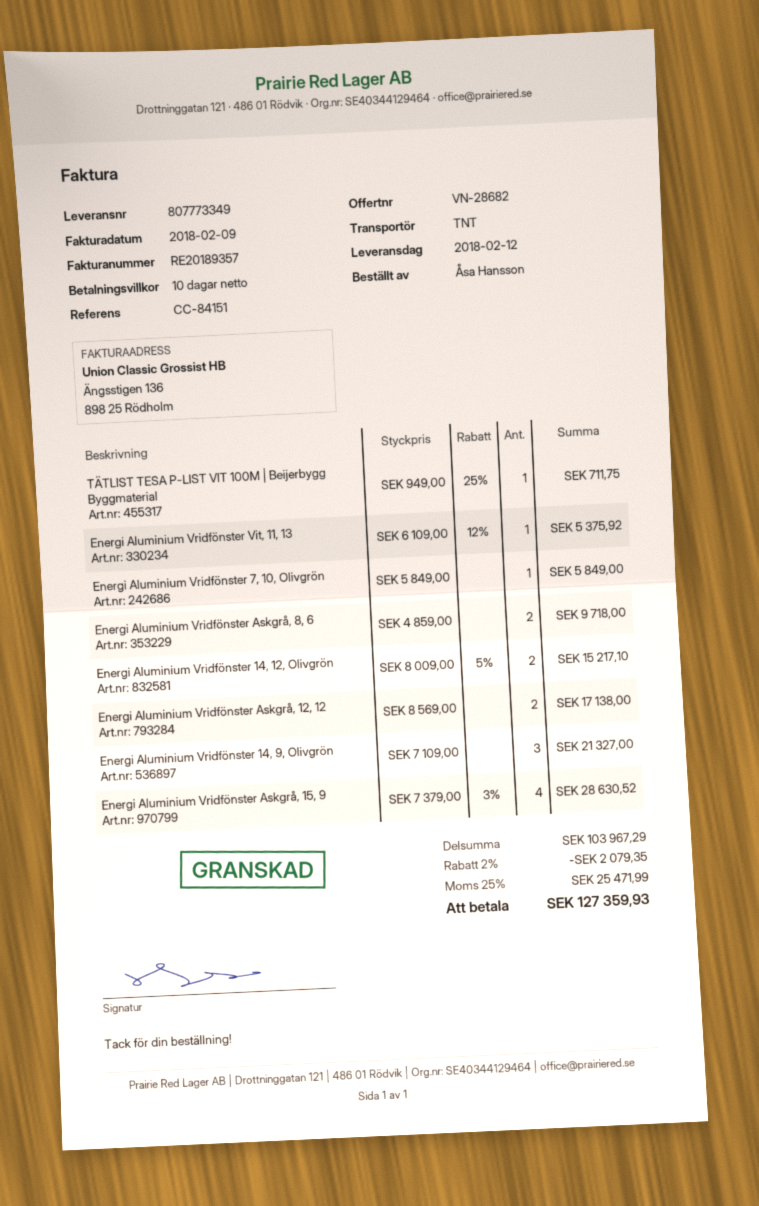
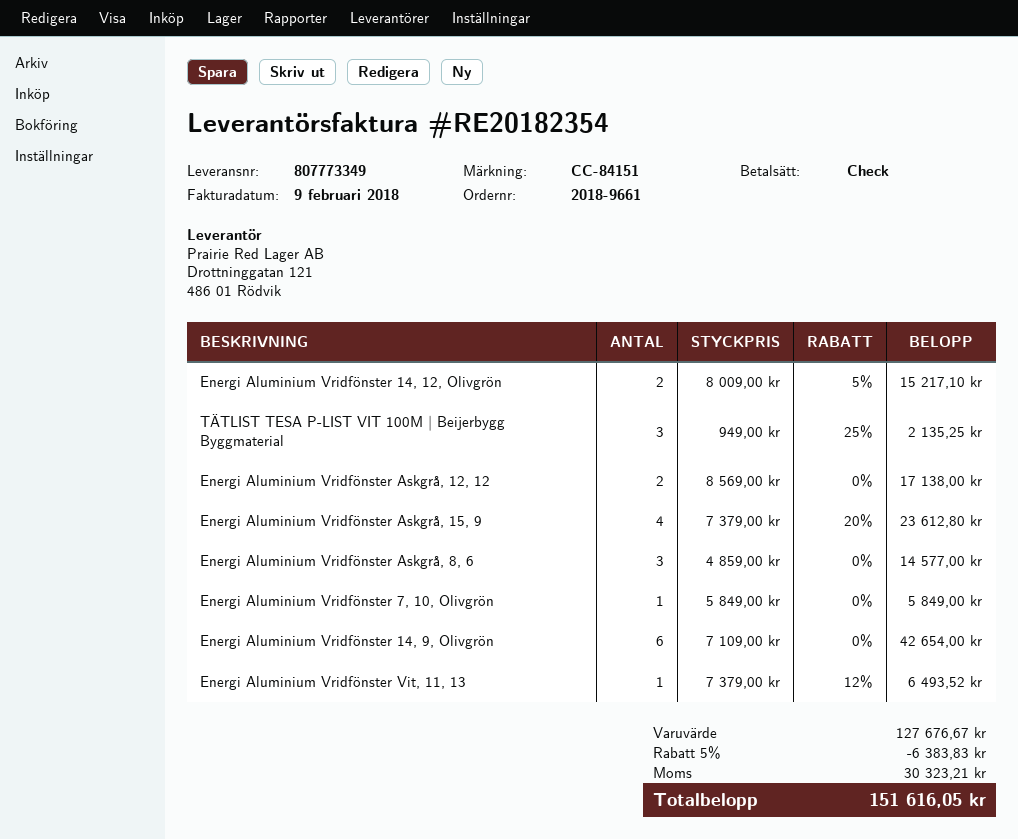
invoice number: RE20189357 -> RE20182354
TÄTLIST TESA P-LIST VIT 100M | Beijerbygg Byggmaterial: 1 x 949.00 - 25% = 711.75 -> 3 x 949.00 - 25% = 2135.25
Energi Aluminium Vridfönster Vit, 11, 13: 1 x 6109.00 - 12% = 5375.92 -> 1 x 7379.00 - 12% = 6493.52
Energi Aluminium Vridfönster Askgrå, 8, 6: 2 x 4859.00 = 9718.00 -> 3 x 4859.00 = 14577.00
Energi Aluminium Vridfönster 14, 9, Olivgrön: 3 x 7109.00 = 21327.00 -> 6 x 7109.00 = 42654.00
Energi Aluminium Vridfönster Askgrå, 15, 9: 4 x 7379.00 - 3% = 28630.52 -> 4 x 7379.00 - 20% = 23612.80
subtotal: 103967.29 -> 127676.67
discount: 2% = 2079.35 -> 5% = 6383.83
tax: 25471.99 -> 30323.21
total: 127359.93 -> 151616.05

